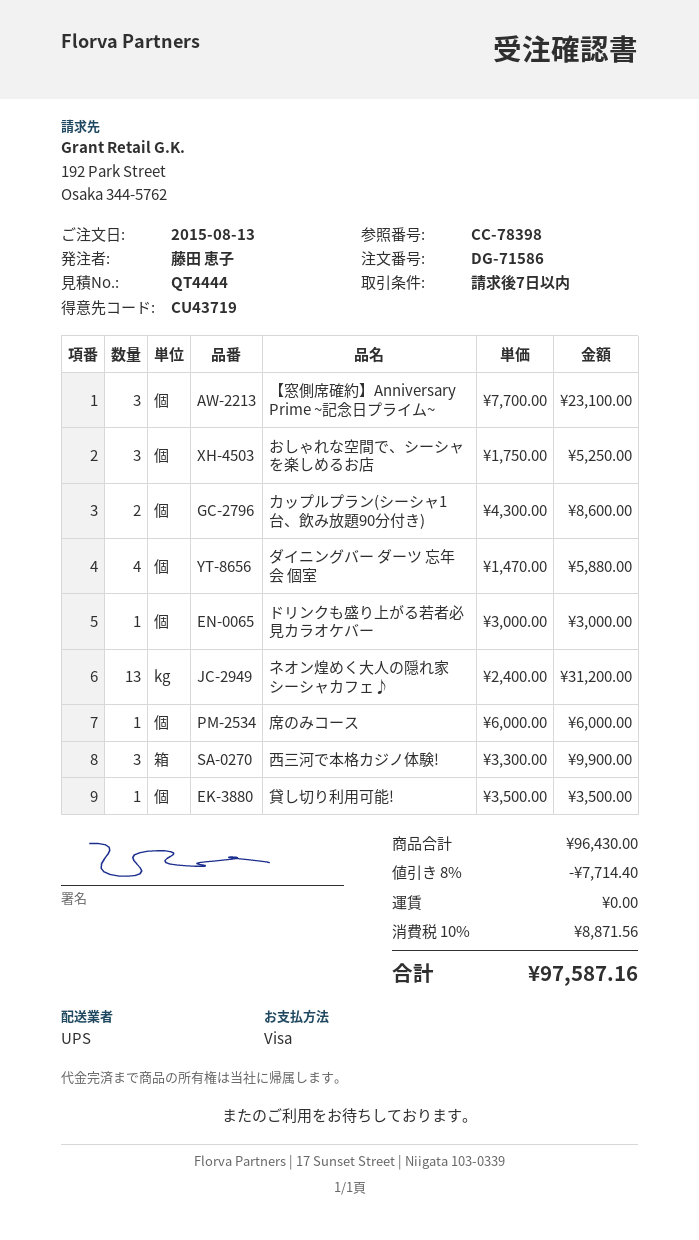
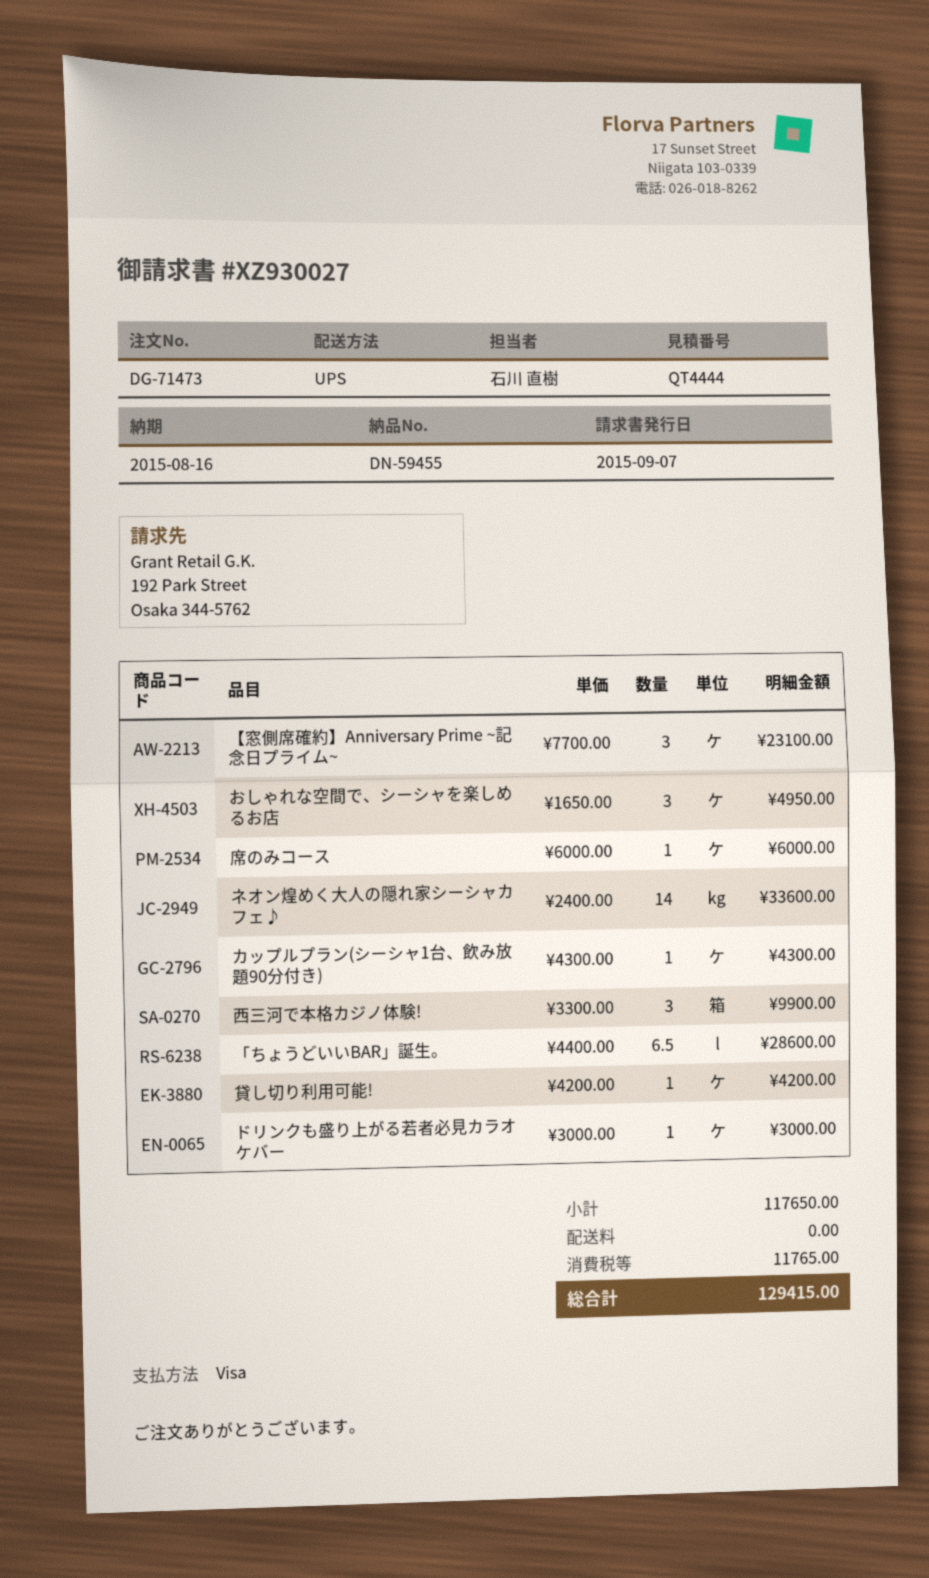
order number: DG-71586 -> DG-71473
おしゃれな空間で、シーシャを楽しめるお店: 3 x 1750.00 = 5250.00 -> 3 x 1650.00 = 4950.00
カップルプラン(シーシャ1台、飲み放題90分付き): 2 x 4300.00 = 8600.00 -> 1 x 4300.00 = 4300.00
ダイニングバー ダーツ 忘年会 個室: 4 x 1470.00 = 5880.00 -> none
ネオン煌めく大人の隠れ家シーシャカフェ♪: 13 x 2400.00 = 31200.00 -> 14 x 2400.00 = 33600.00
貸し切り利用可能!: 1 x 3500.00 = 3500.00 -> 1 x 4200.00 = 4200.00
「ちょうどいいBAR」誕生。: none -> 6.5 x 4400.00 = 28600.00
subtotal: 96430.00 -> 117650.00
discount: 8% = 7714.40 -> none
tax: 8871.56 -> 11765.00
total: 97587.16 -> 129415.00

